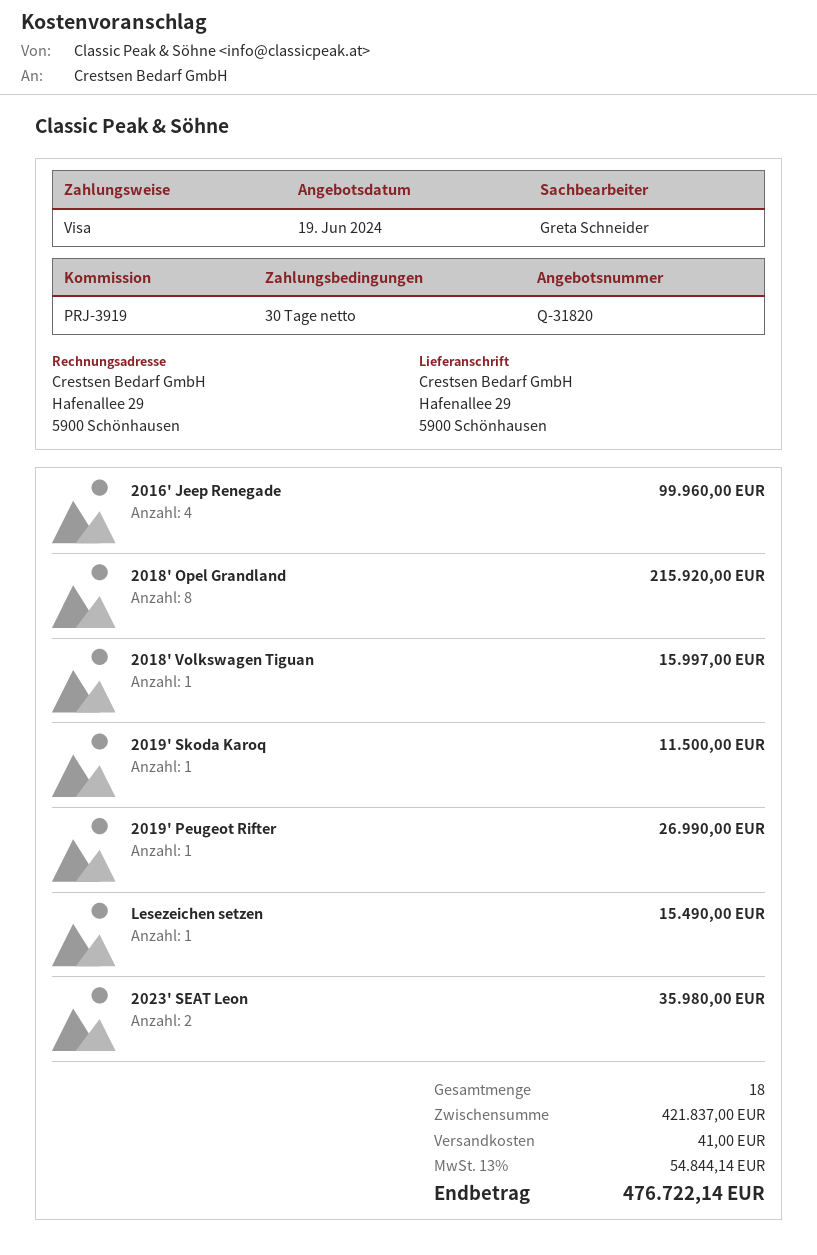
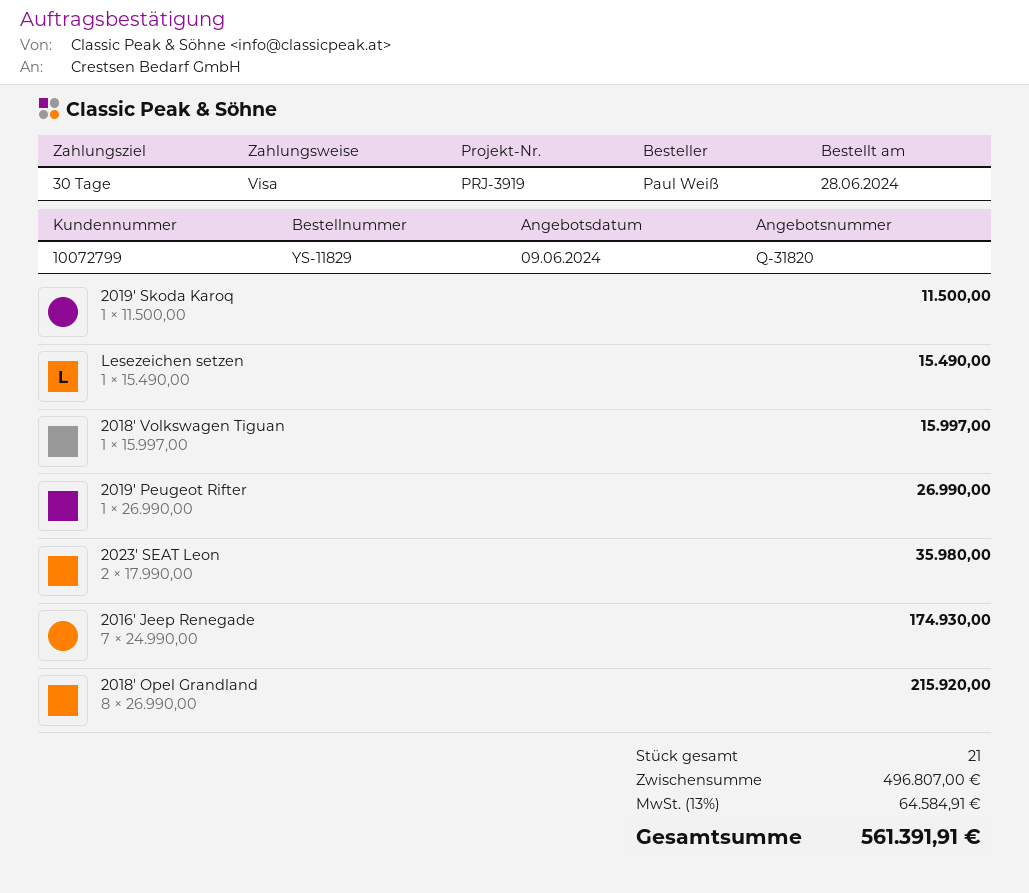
quote date: 2024-06-19 -> 2024-06-09
2016' Jeep Renegade: 4 for 99960.00 -> 7 for 174930.00
total quantity: 18 -> 21
subtotal: 421837.00 -> 496807.00
shipping: 41.00 -> none
tax: 13% = 54844.14 -> 13% = 64584.91
total: 476722.14 -> 561391.91

